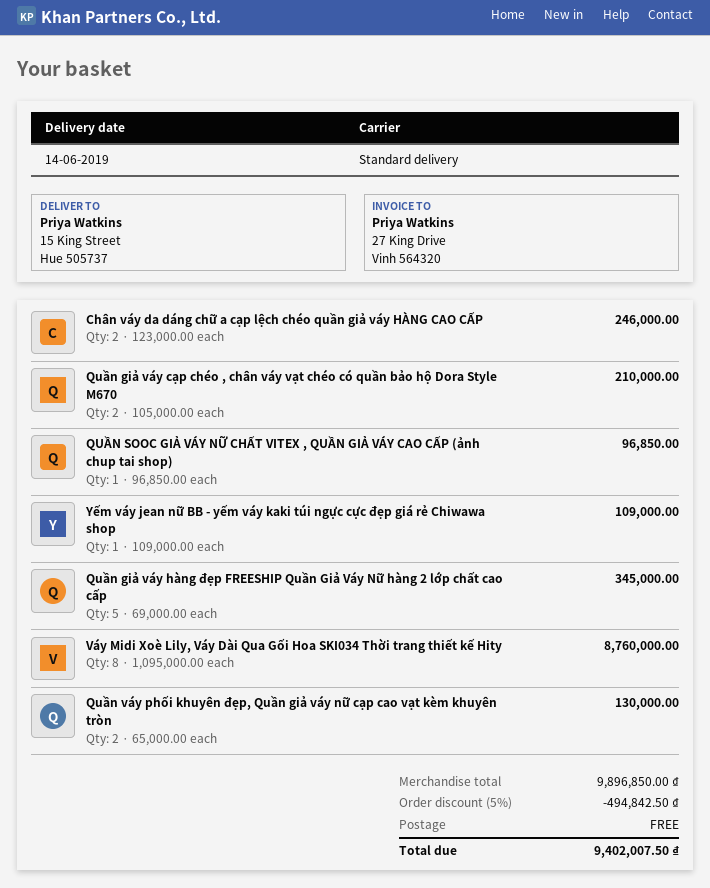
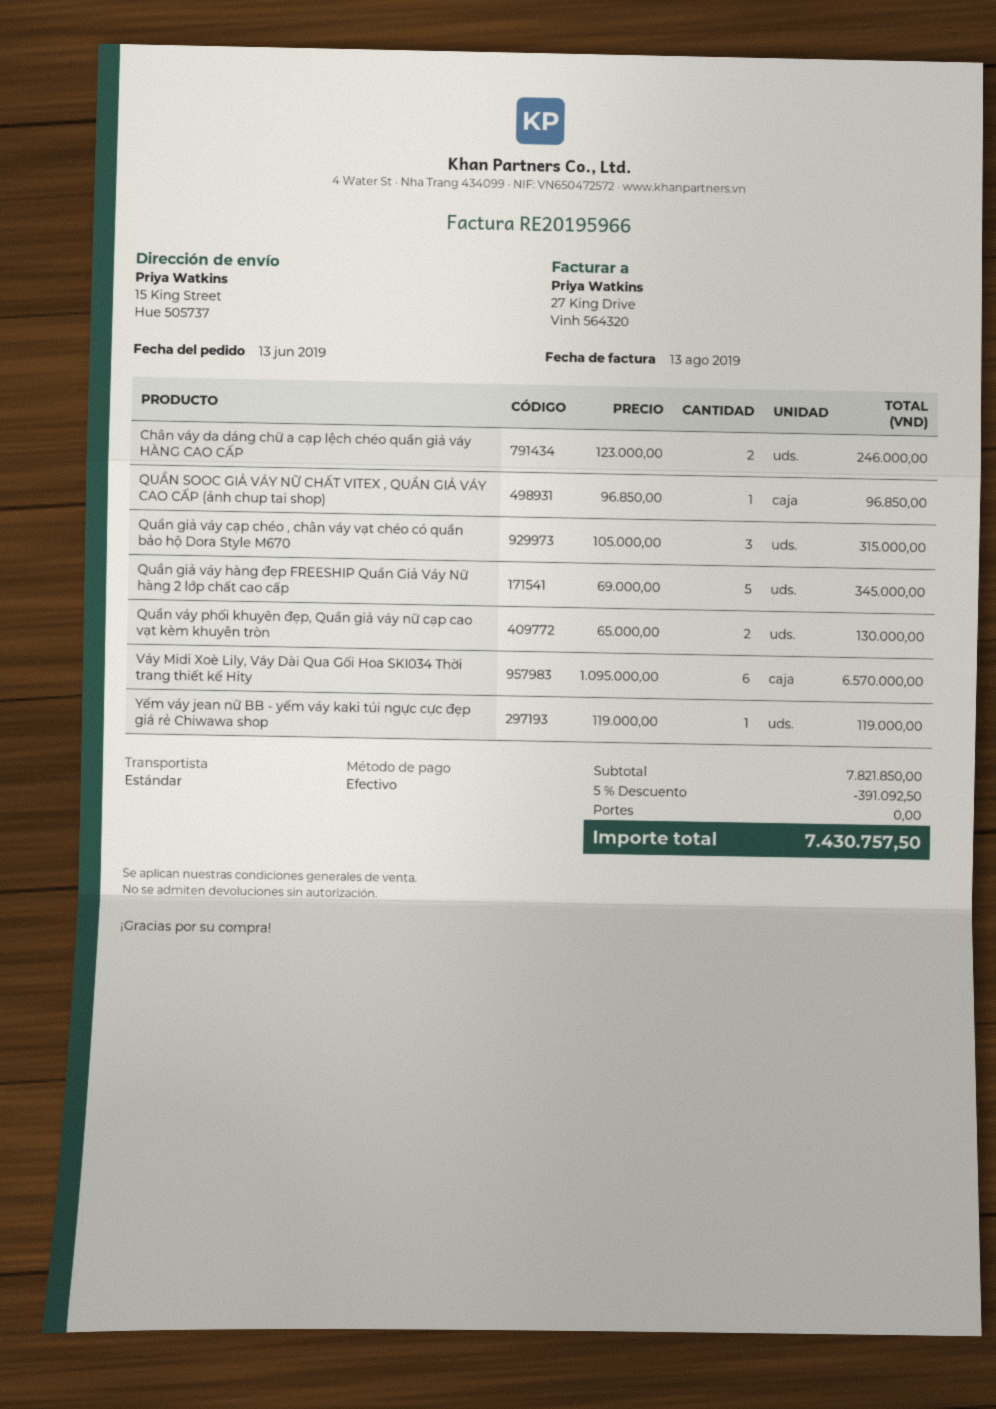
Quần giả váy cạp chéo , chân váy vạt chéo có quần bảo hộ Dora Style M670: 2 x 105000.00 = 210000.00 -> 3 x 105000.00 = 315000.00
Yếm váy jean nữ BB - yếm váy kaki túi ngực cực đẹp giá rẻ Chiwawa shop: 1 x 109000.00 = 109000.00 -> 1 x 119000.00 = 119000.00
Váy Midi Xoè Lily, Váy Dài Qua Gối Hoa SKI034 Thời trang thiết kế Hity: 8 x 1095000.00 = 8760000.00 -> 6 x 1095000.00 = 6570000.00
subtotal: 9896850.00 -> 7821850.00
discount: 5% = 494842.50 -> 5% = 391092.50
total: 9402007.50 -> 7430757.50

